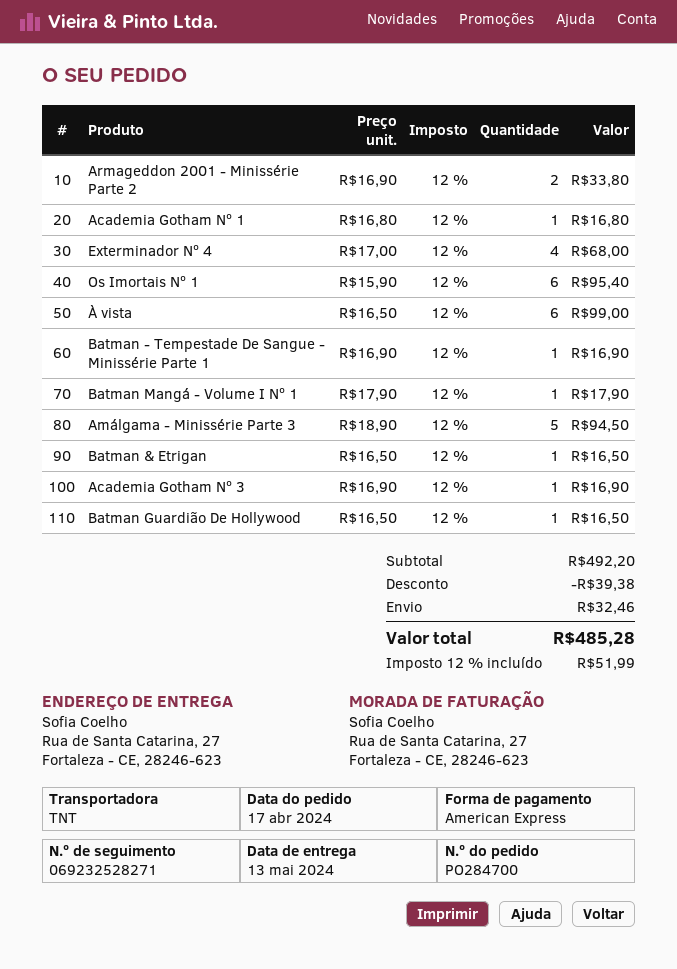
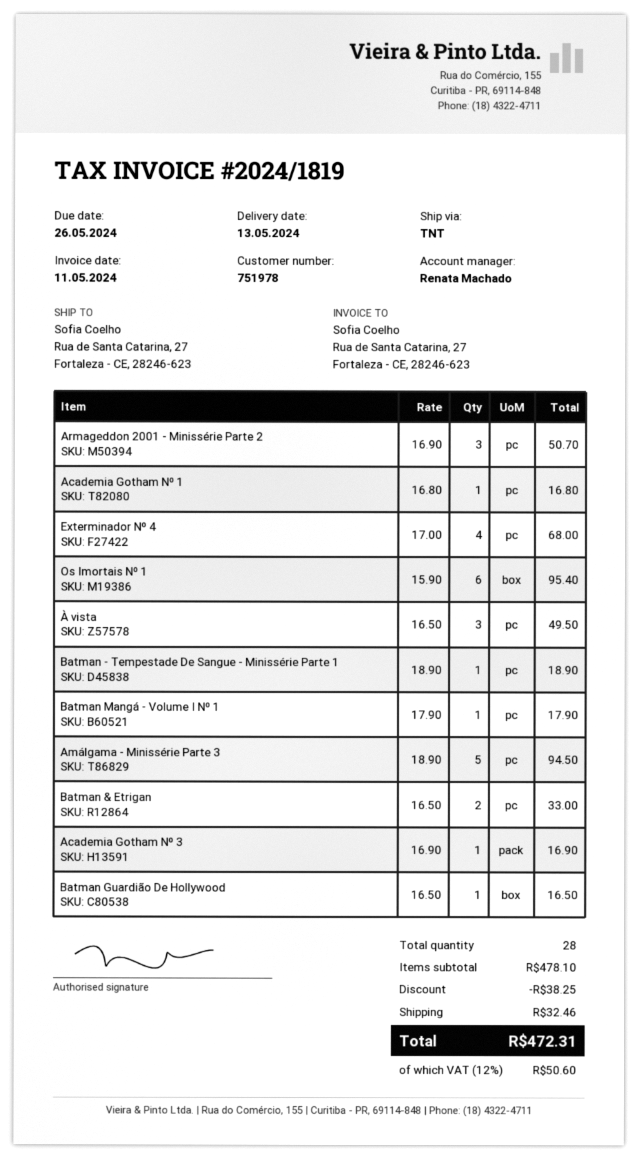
Armageddon 2001 - Minissérie Parte 2: 2 x 16.90 = 33.80 -> 3 x 16.90 = 50.70
À vista: 6 x 16.50 = 99.00 -> 3 x 16.50 = 49.50
Batman - Tempestade De Sangue - Minissérie Parte 1: 1 x 16.90 = 16.90 -> 1 x 18.90 = 18.90
Batman & Etrigan: 1 x 16.50 = 16.50 -> 2 x 16.50 = 33.00
subtotal: 492.20 -> 478.10
discount: 39.38 -> 38.25
tax: 12% = 51.99 -> 12% = 50.60
total: 485.28 -> 472.31

